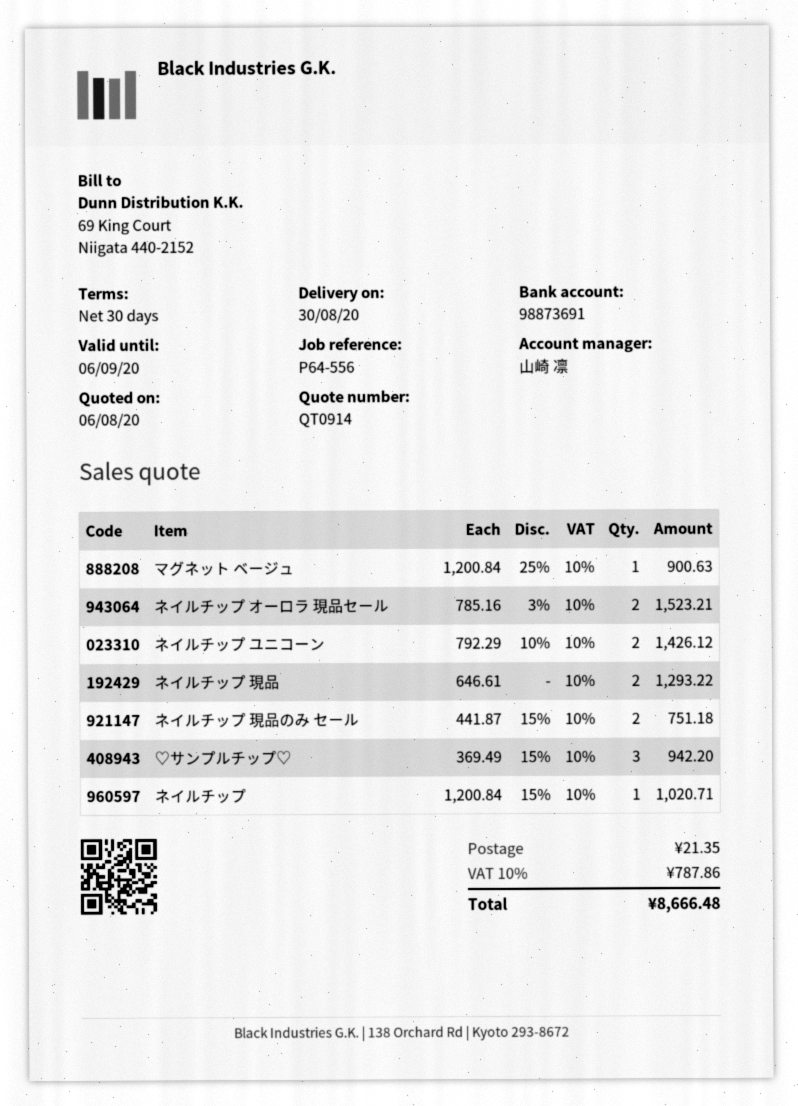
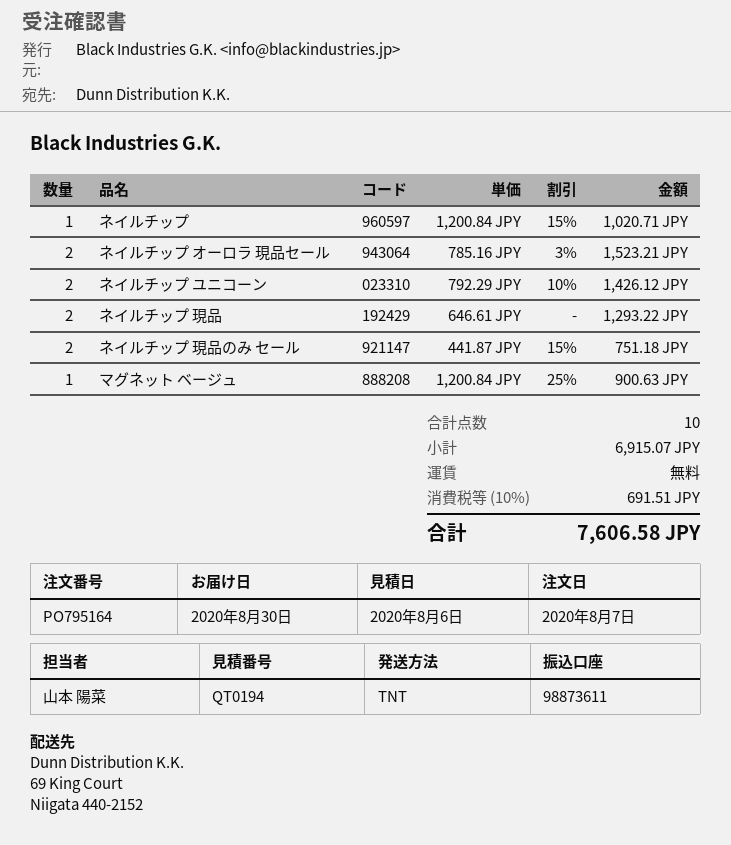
quote number: QT0914 -> QT0194
sales rep: 山崎 凛 -> 山本 陽菜
bank account: 98873691 -> 98873611
♡サンプルチップ♡: 3 x 369.49 - 15% = 942.20 -> none
shipping: 21.35 -> 0.00
tax: 10% = 787.86 -> 10% = 691.51
total: 8666.48 -> 7606.58

